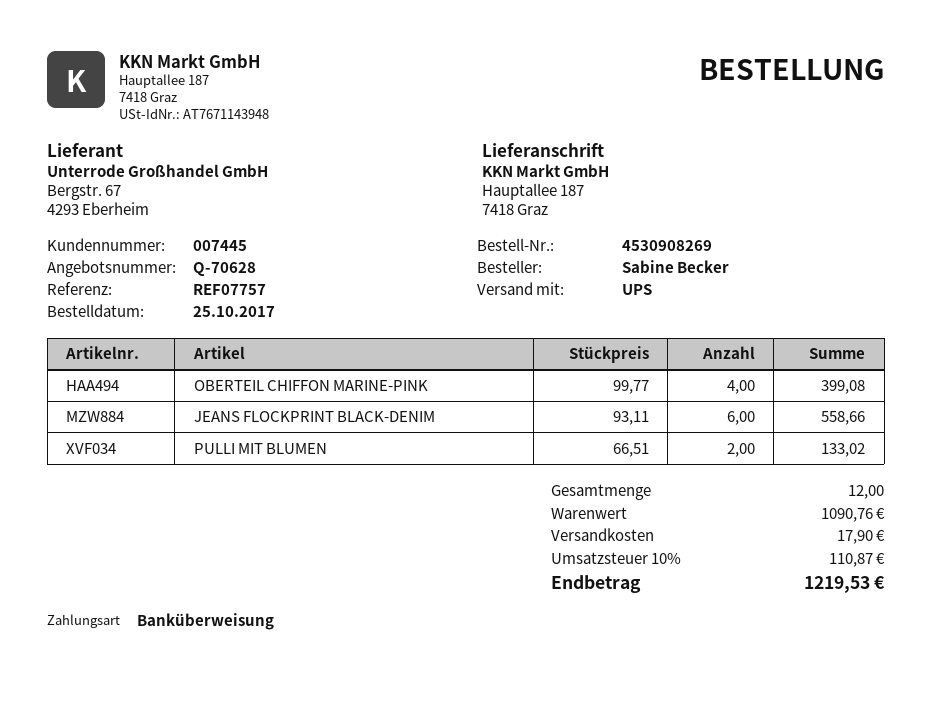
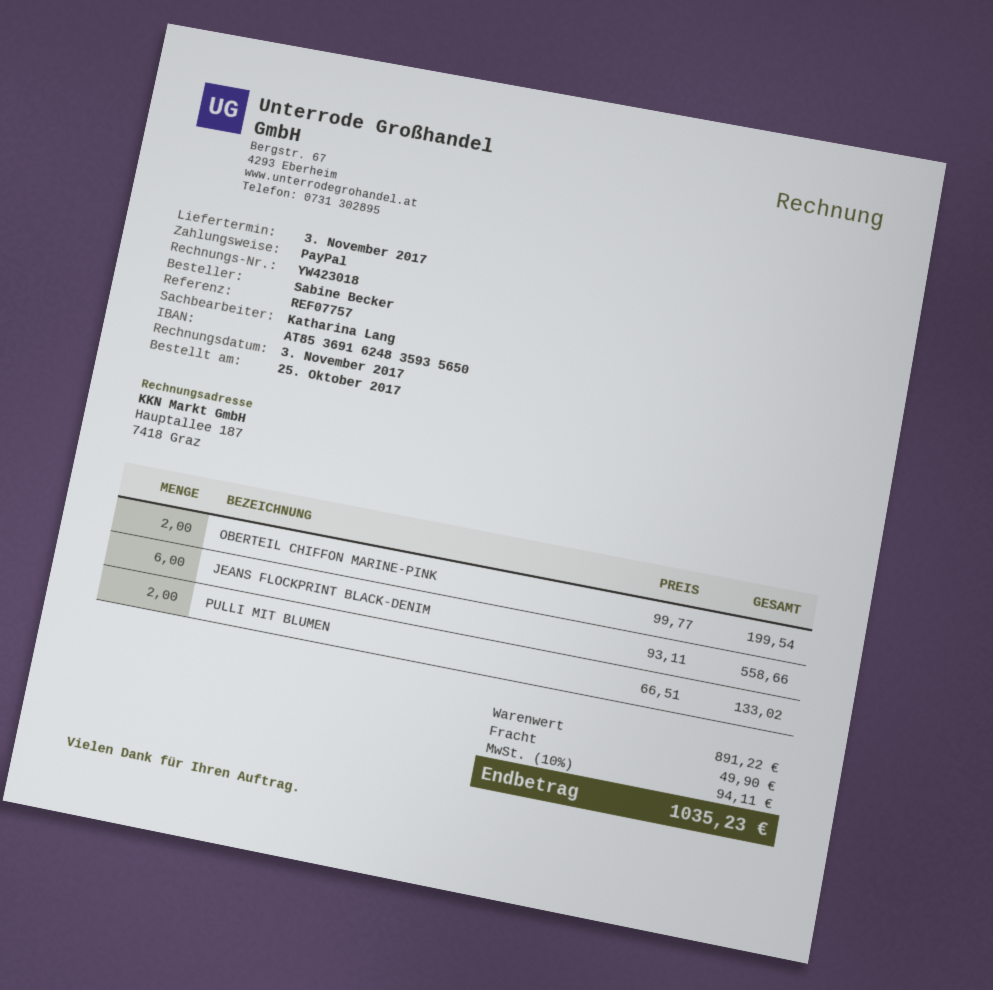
payment method: bank transfer -> PayPal
OBERTEIL CHIFFON MARINE-PINK: 4 x 99.77 = 399.08 -> 2 x 99.77 = 199.54
subtotal: 1090.76 -> 891.22
shipping: 17.90 -> 49.90
tax: 10% = 110.87 -> 10% = 94.11
total: 1219.53 -> 1035.23

